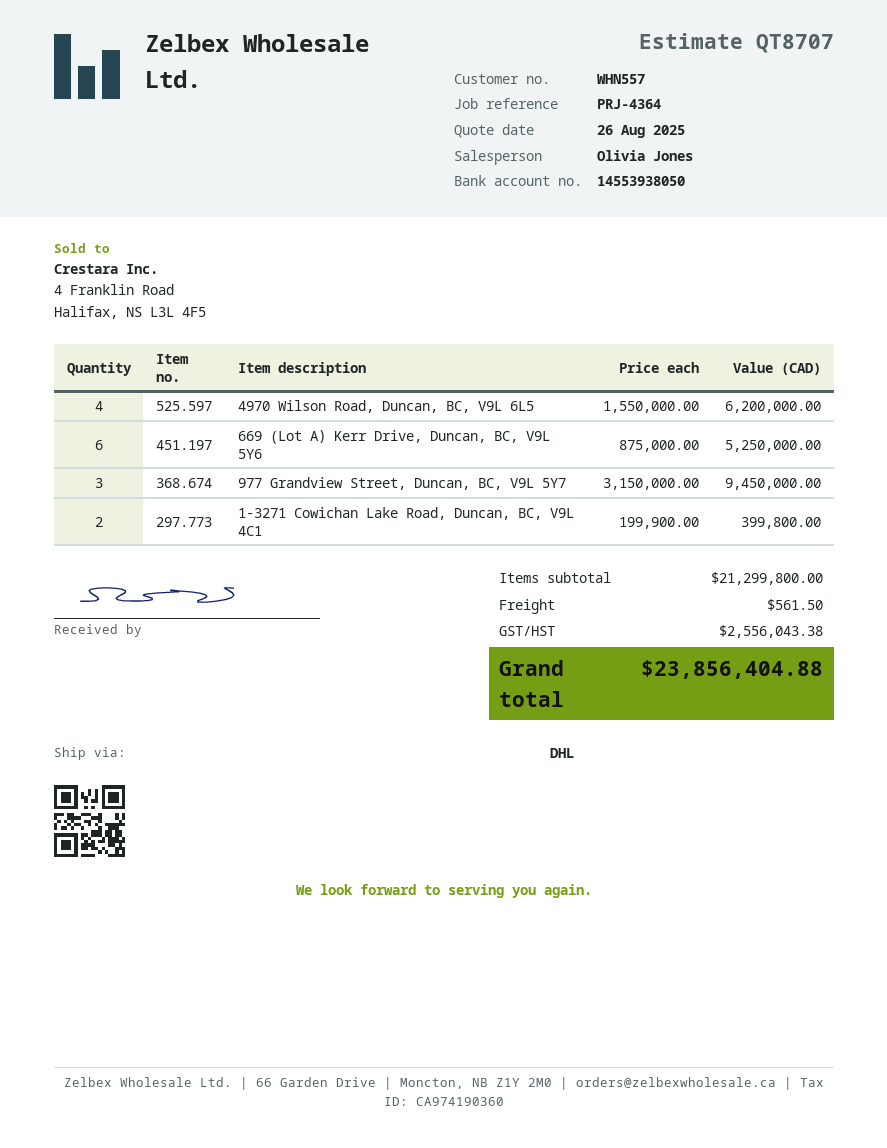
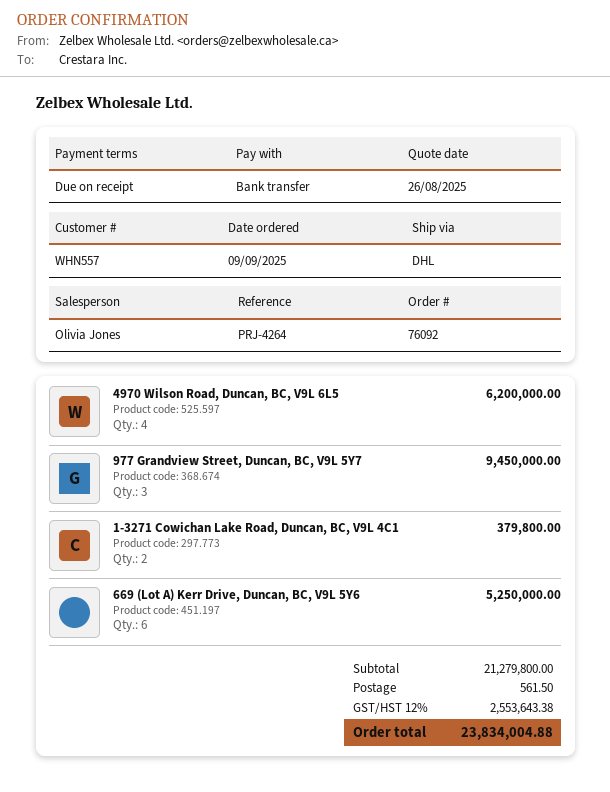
reference: PRJ-4364 -> PRJ-4264
1-3271 Cowichan Lake Road, Duncan, BC, V9L 4C1: 2 for 399800.00 -> 2 for 379800.00
subtotal: 21299800.00 -> 21279800.00
tax: 2556043.38 -> 2553643.38
total: 23856404.88 -> 23834004.88

